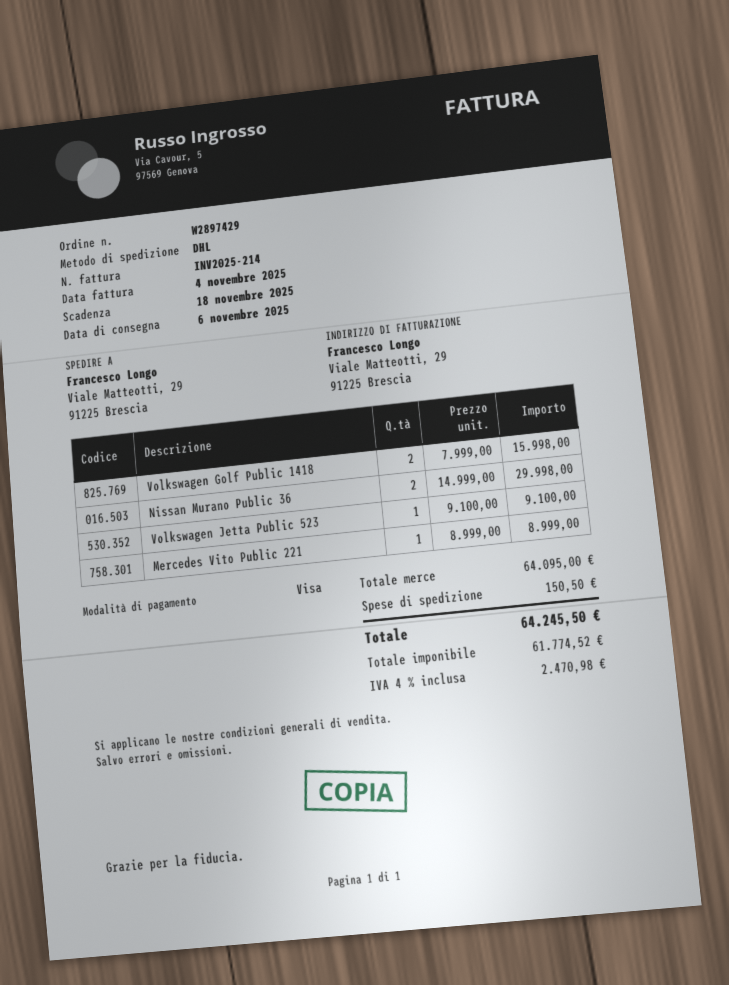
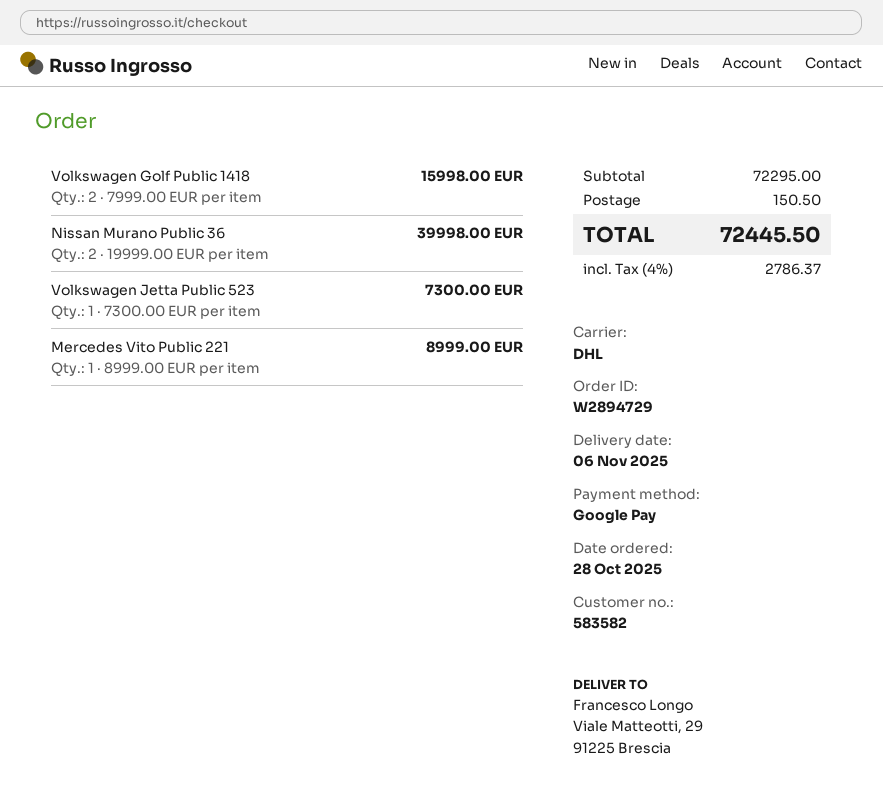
order number: W2897429 -> W2894729
payment method: Visa -> Google Pay
Nissan Murano Public 36: 2 x 14999.00 = 29998.00 -> 2 x 19999.00 = 39998.00
Volkswagen Jetta Public 523: 1 x 9100.00 = 9100.00 -> 1 x 7300.00 = 7300.00
subtotal: 64095.00 -> 72295.00
tax: 4% = 2470.98 -> 4% = 2786.37
total: 64245.50 -> 72445.50

